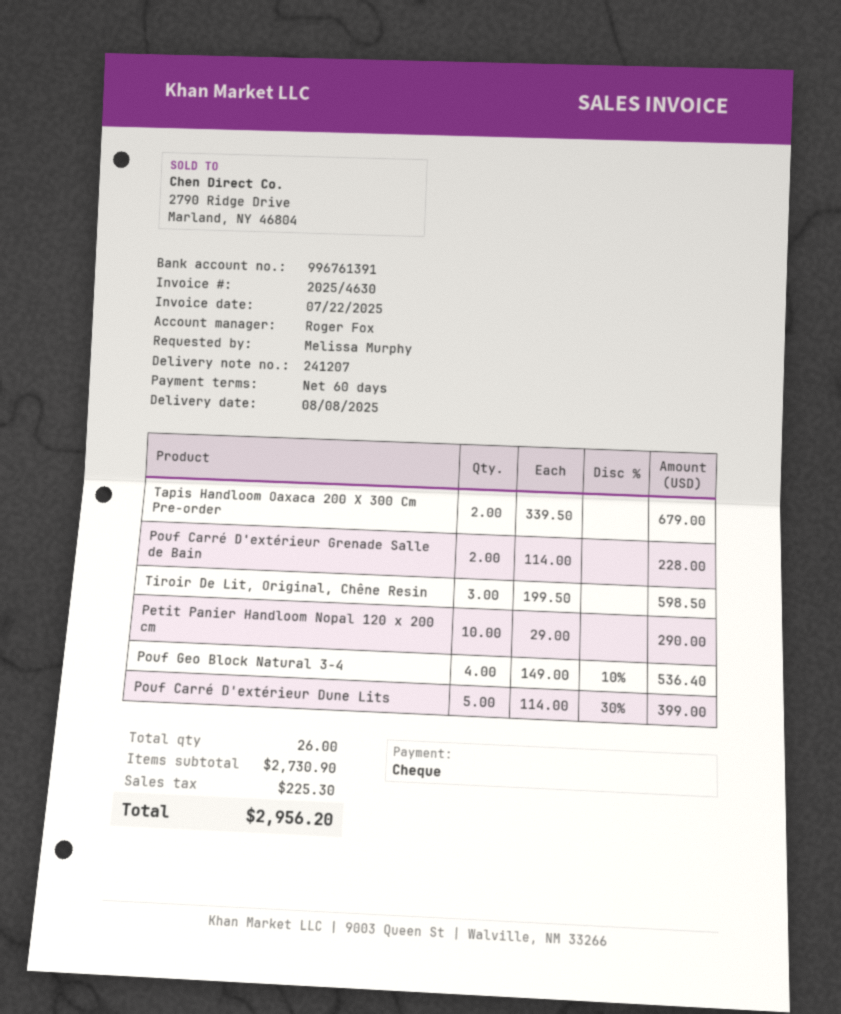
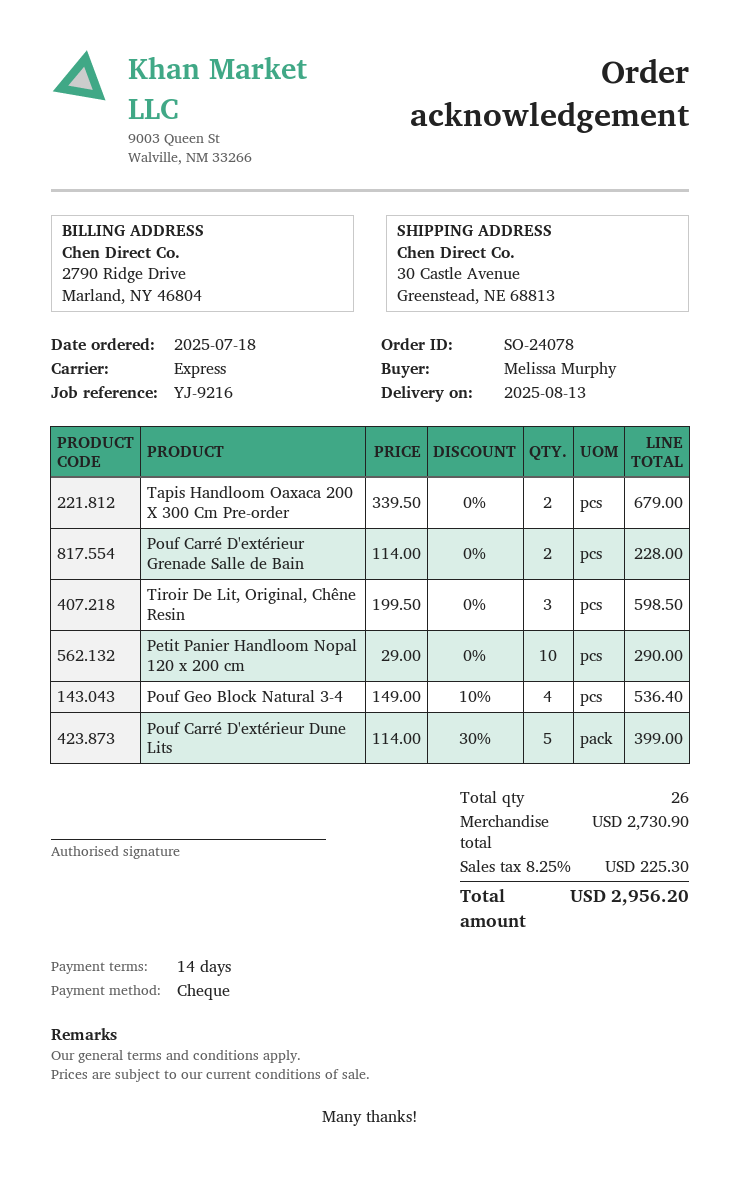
delivery date: 2025-08-08 -> 2025-08-13
payment terms: 60 days -> 14 days

